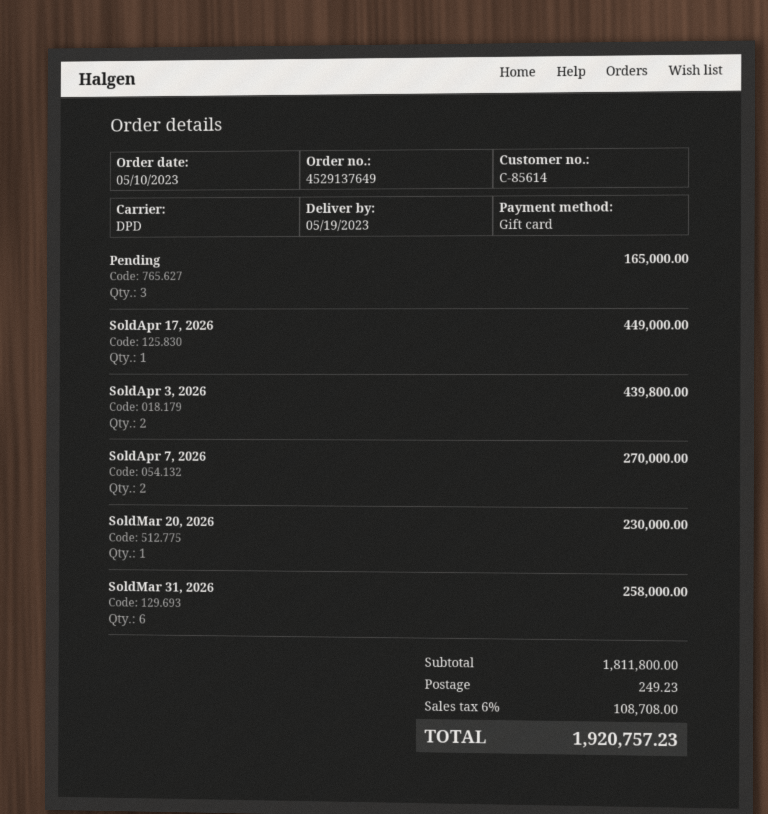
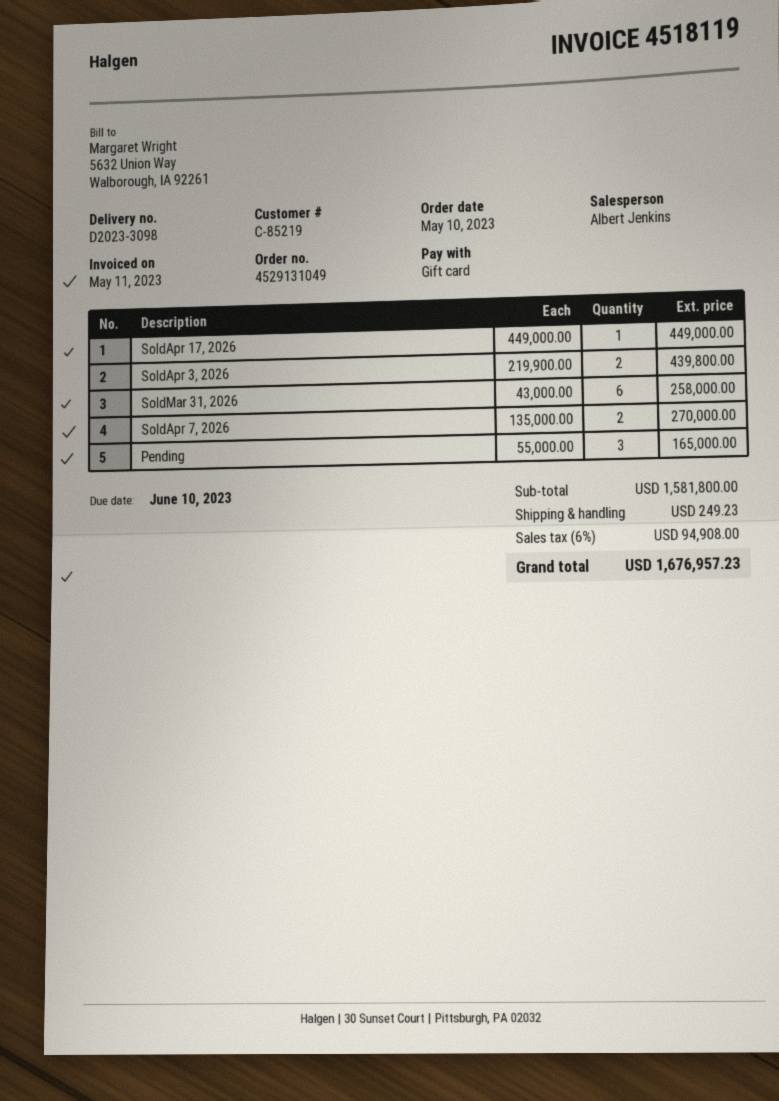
order number: 4529137649 -> 4529131049
customer number: C-85614 -> C-85219
SoldMar 20, 2026: 1 for 230000.00 -> none
subtotal: 1811800.00 -> 1581800.00
tax: 6% = 108708.00 -> 6% = 94908.00
total: 1920757.23 -> 1676957.23

